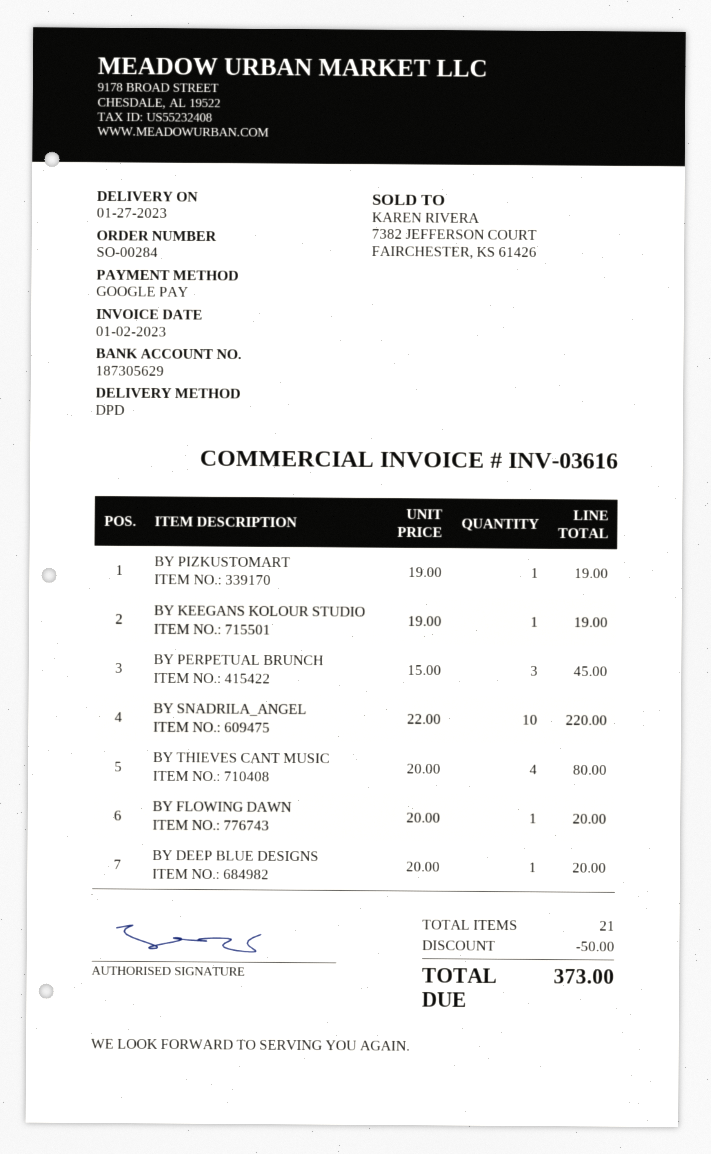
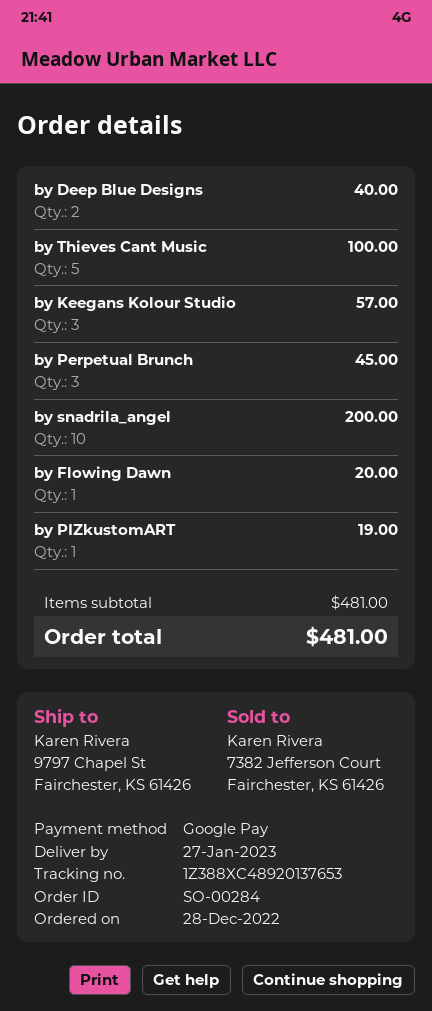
BY KEEGANS KOLOUR STUDIO: 1 for 19.00 -> 3 for 57.00
BY SNADRILA_ANGEL: 10 for 220.00 -> 10 for 200.00
BY THIEVES CANT MUSIC: 4 for 80.00 -> 5 for 100.00
BY DEEP BLUE DESIGNS: 1 for 20.00 -> 2 for 40.00
discount: 50.00 -> none
total: 373.00 -> 481.00

